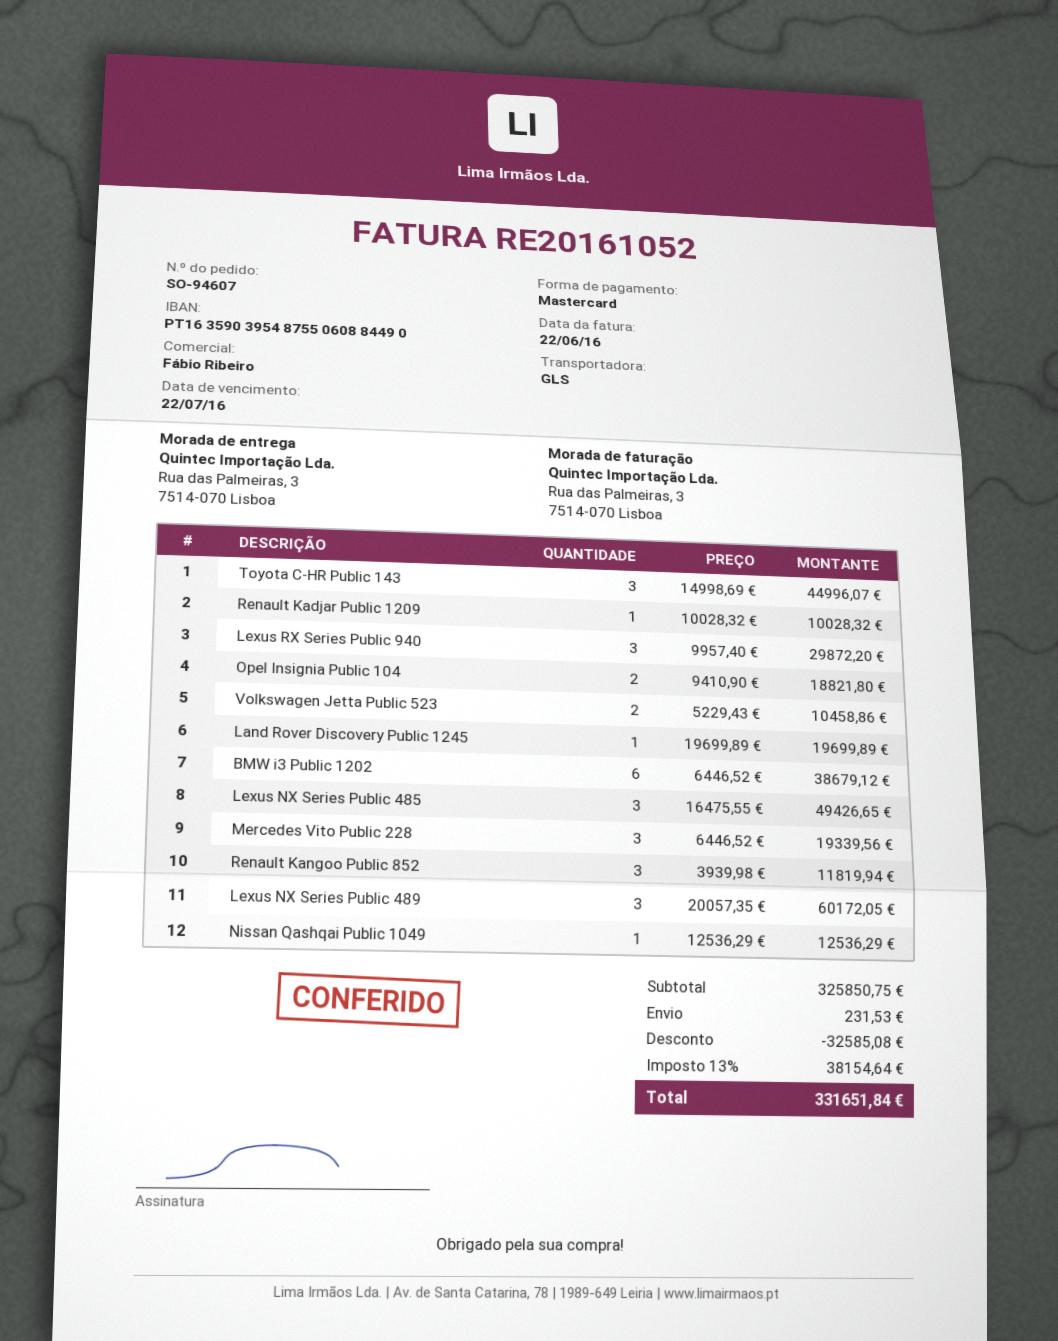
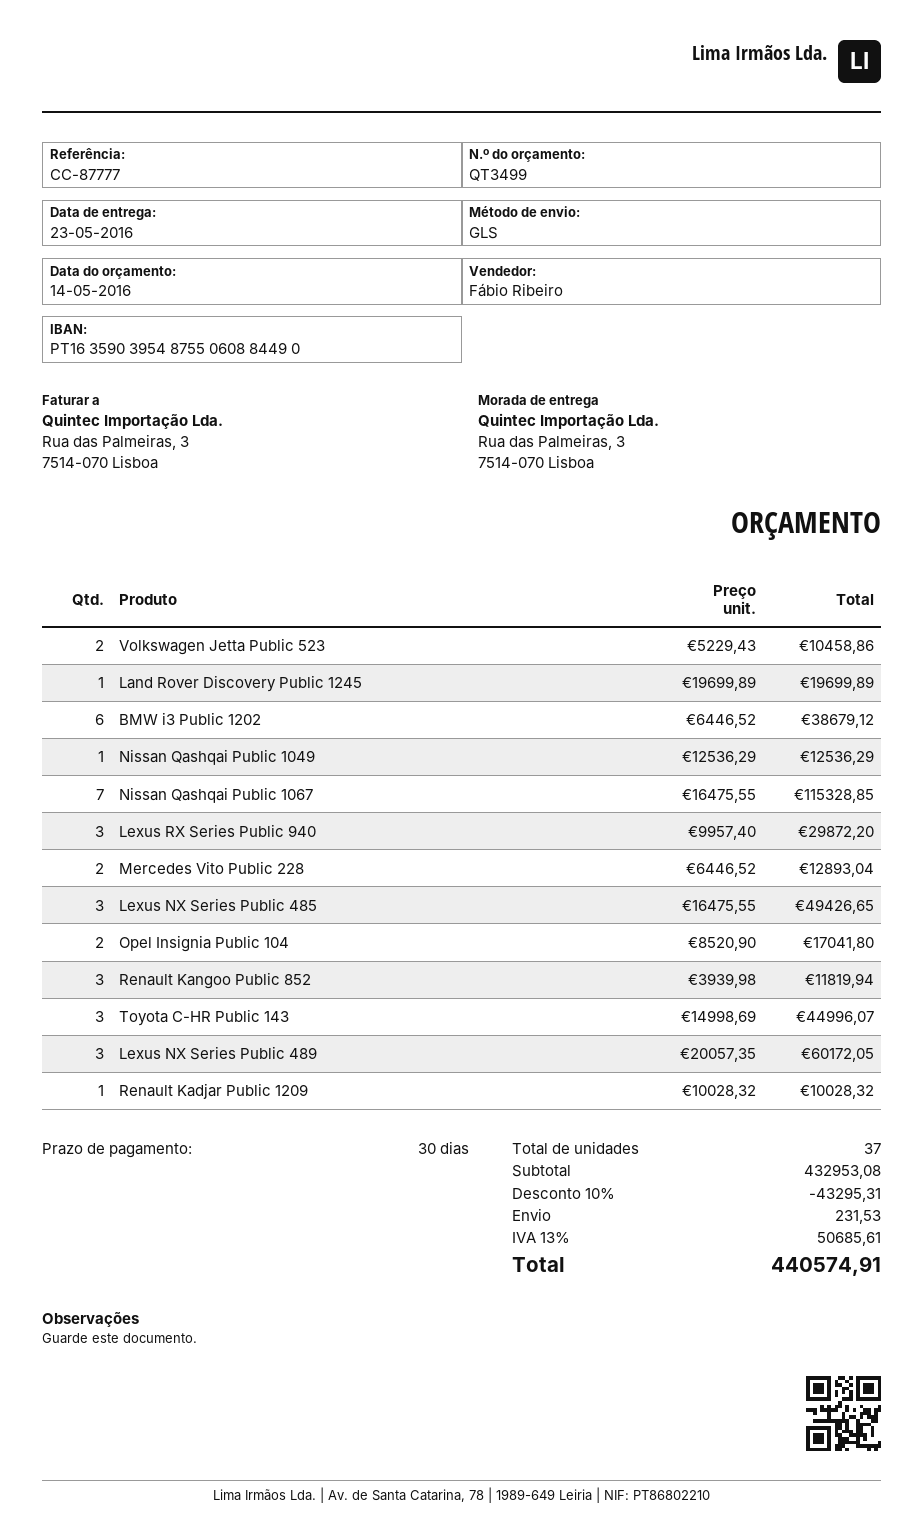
Opel Insignia Public 104: 2 x 9410.90 = 18821.80 -> 2 x 8520.90 = 17041.80
Mercedes Vito Public 228: 3 x 6446.52 = 19339.56 -> 2 x 6446.52 = 12893.04
Nissan Qashqai Public 1067: none -> 7 x 16475.55 = 115328.85
subtotal: 325850.75 -> 432953.08
discount: 32585.08 -> 43295.31
tax: 13% = 38154.64 -> 13% = 50685.61
total: 331651.84 -> 440574.91

